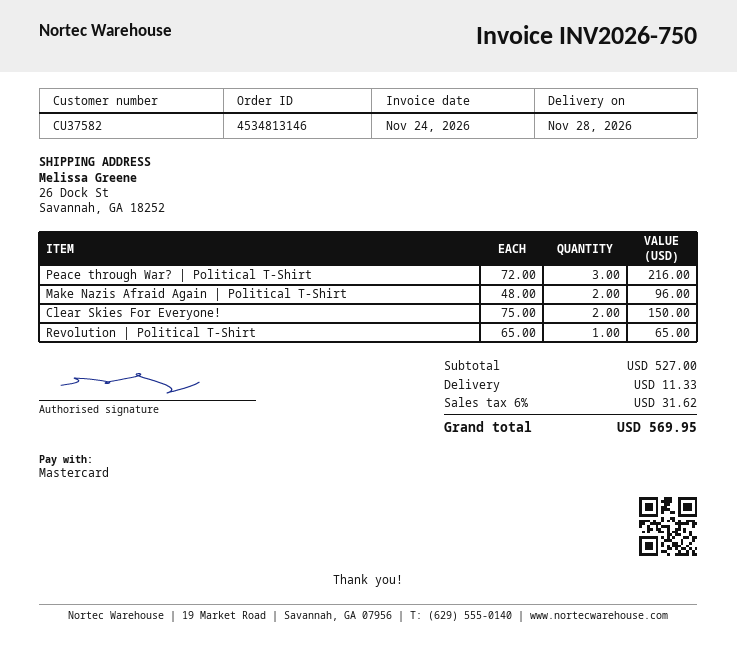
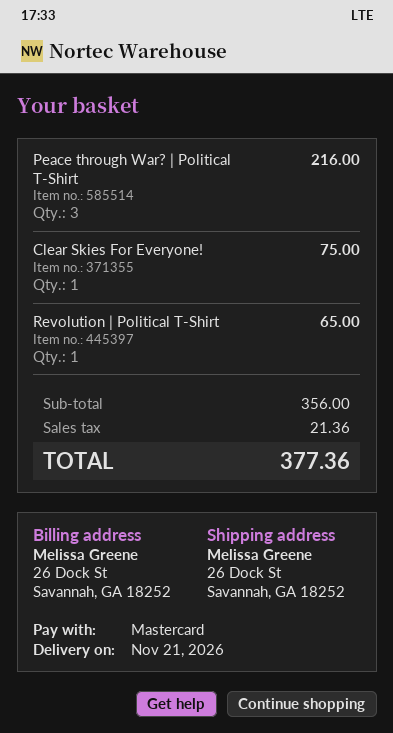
delivery date: 2026-11-28 -> 2026-11-21
Make Nazis Afraid Again | Political T-Shirt: 2 for 96.00 -> none
Clear Skies For Everyone!: 2 for 150.00 -> 1 for 75.00
subtotal: 527.00 -> 356.00
shipping: 11.33 -> none
tax: 31.62 -> 21.36
total: 569.95 -> 377.36

